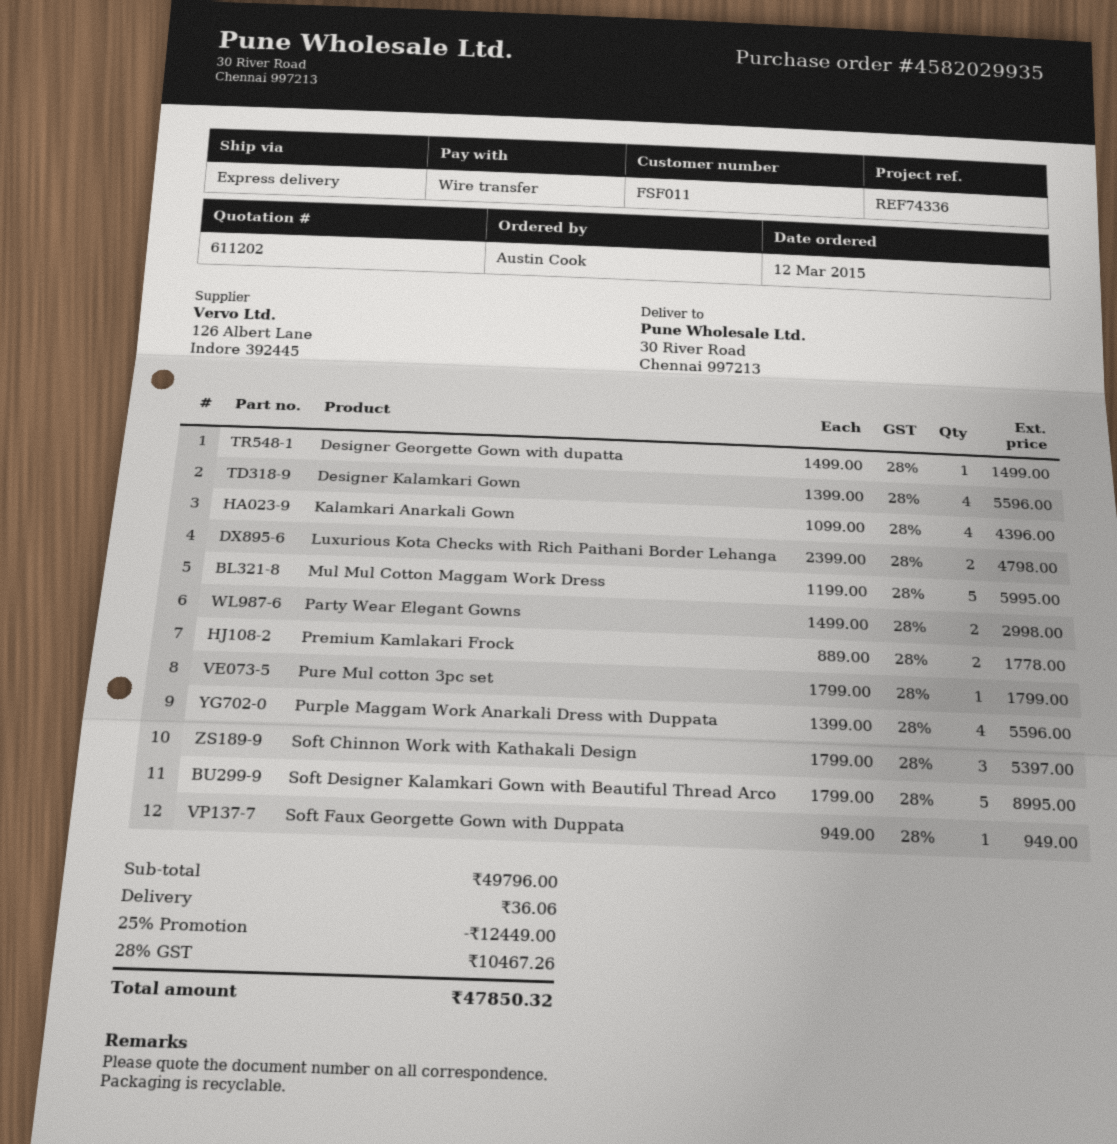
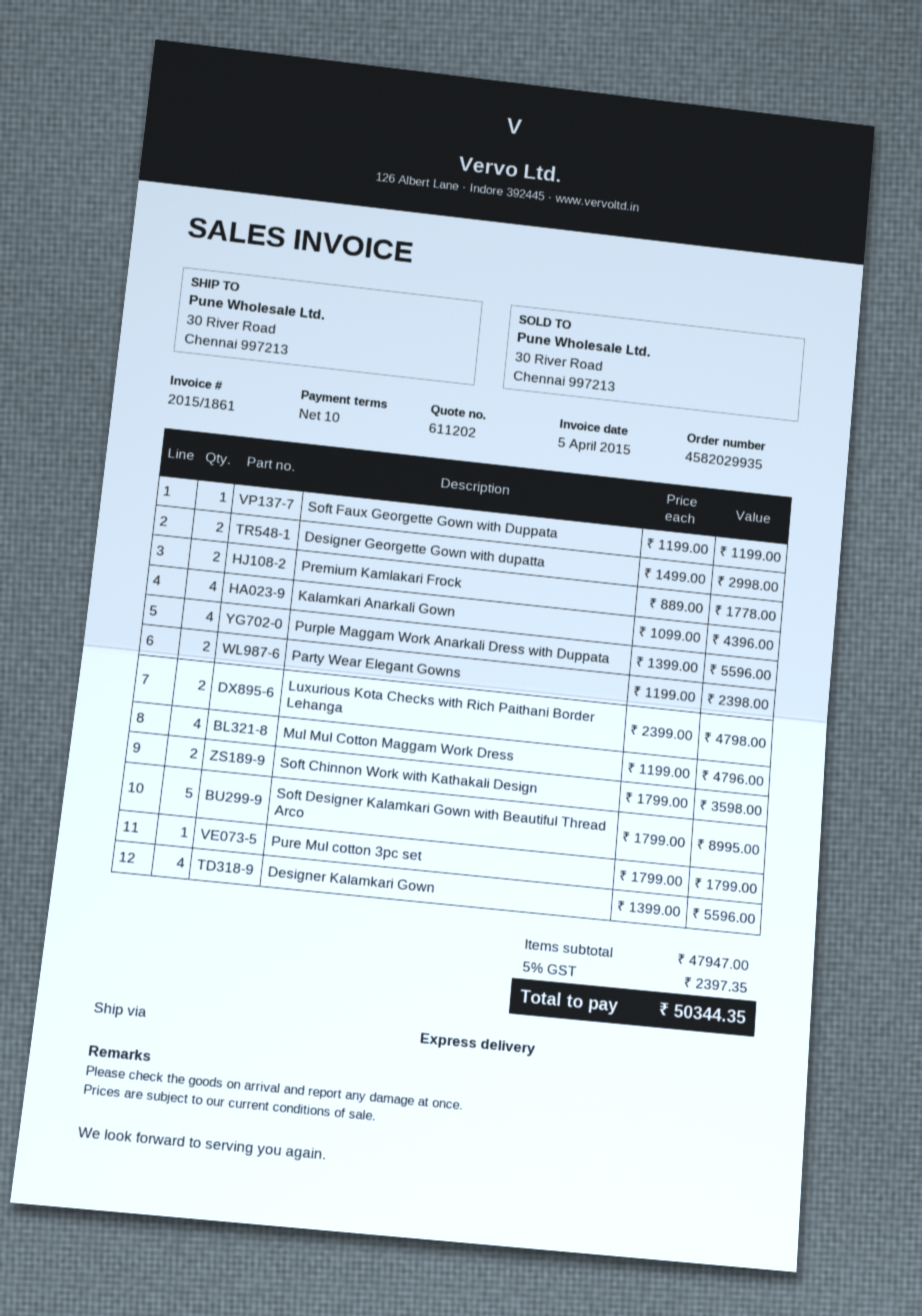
Designer Georgette Gown with dupatta: 1 x 1499.00 = 1499.00 -> 2 x 1499.00 = 2998.00
Mul Mul Cotton Maggam Work Dress: 5 x 1199.00 = 5995.00 -> 4 x 1199.00 = 4796.00
Party Wear Elegant Gowns: 2 x 1499.00 = 2998.00 -> 2 x 1199.00 = 2398.00
Soft Chinnon Work with Kathakali Design: 3 x 1799.00 = 5397.00 -> 2 x 1799.00 = 3598.00
Soft Faux Georgette Gown with Duppata: 1 x 949.00 = 949.00 -> 1 x 1199.00 = 1199.00
subtotal: 49796.00 -> 47947.00
discount: 25% = 12449.00 -> none
shipping: 36.06 -> none
tax: 28% = 10467.26 -> 5% = 2397.35
total: 47850.32 -> 50344.35

